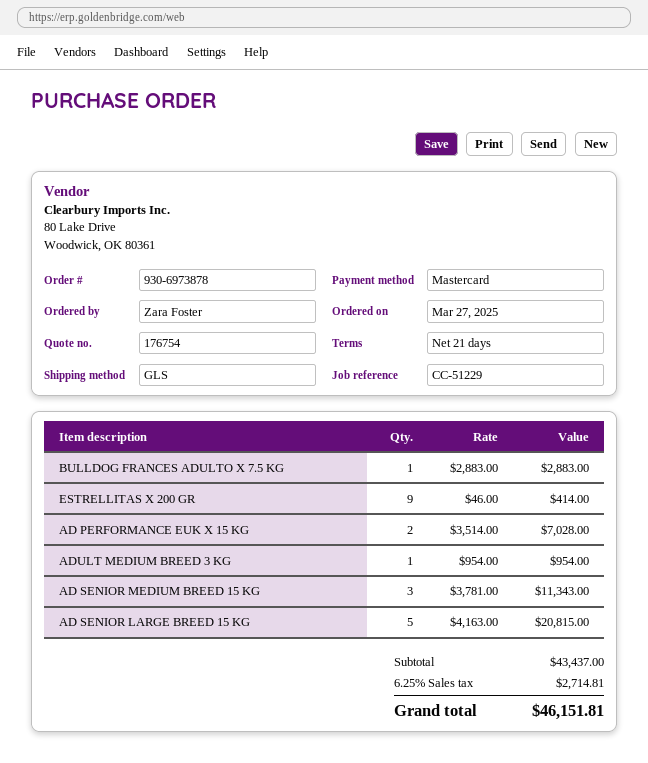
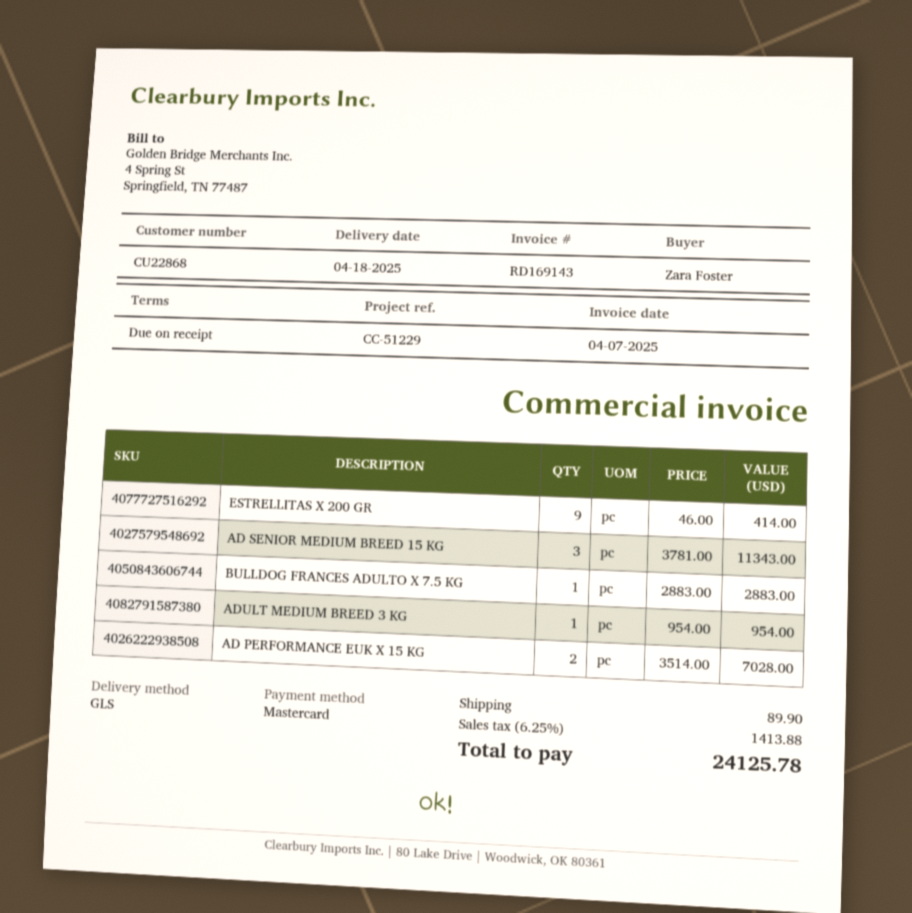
payment terms: 21 days -> on receipt
AD SENIOR LARGE BREED 15 KG: 5 x 4163.00 = 20815.00 -> none
shipping: none -> 89.90
tax: 6.25% = 2714.81 -> 6.25% = 1413.88
total: 46151.81 -> 24125.78

